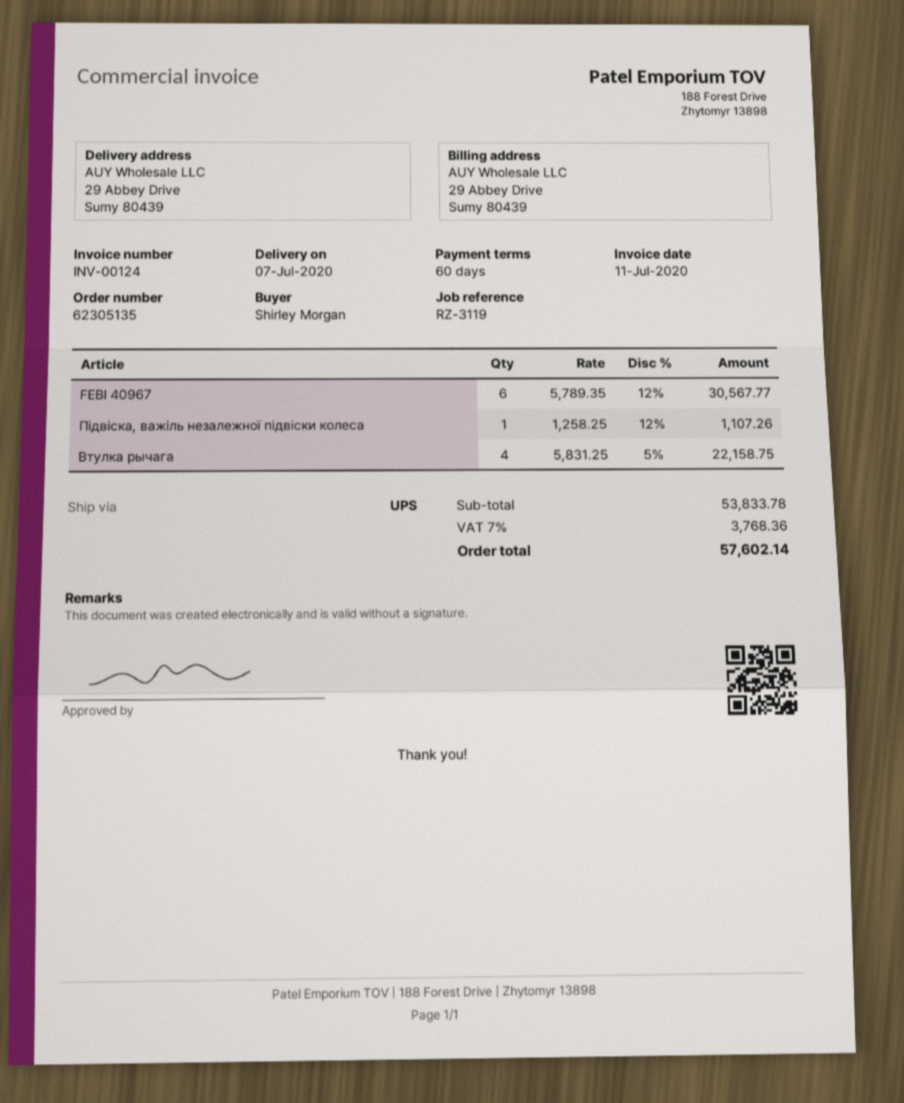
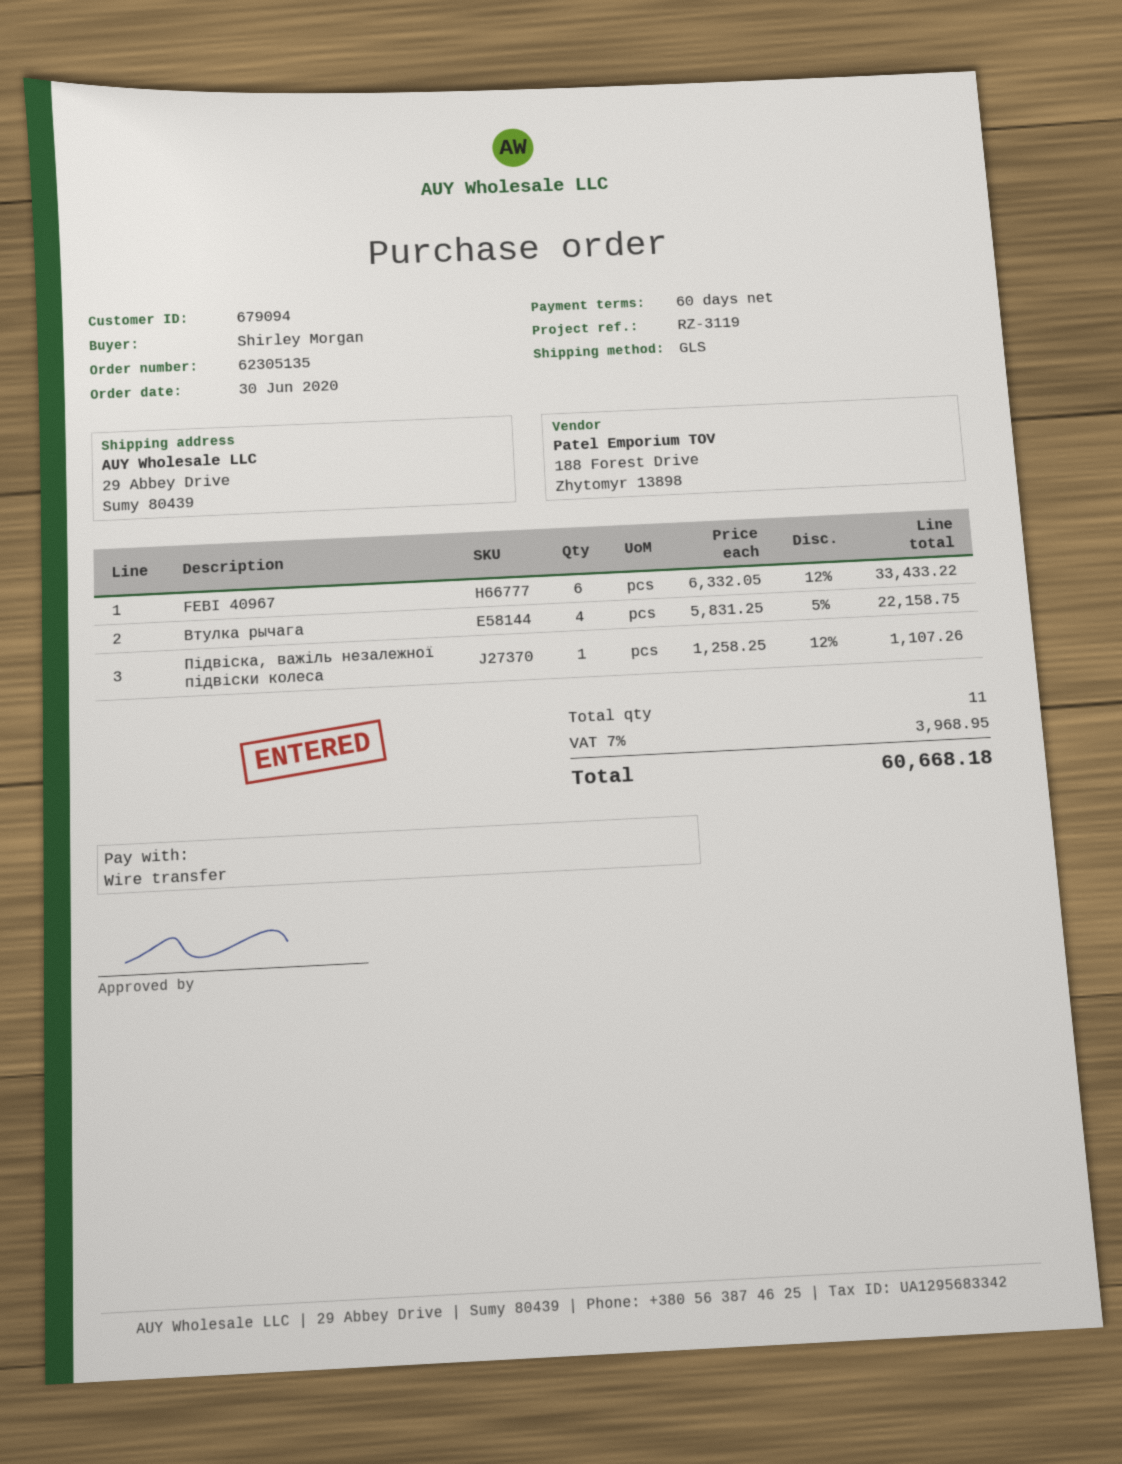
shipping method: UPS -> GLS
FEBI 40967: 6 x 5789.35 - 12% = 30567.77 -> 6 x 6332.05 - 12% = 33433.22
tax: 7% = 3768.36 -> 7% = 3968.95
total: 57602.14 -> 60668.18

